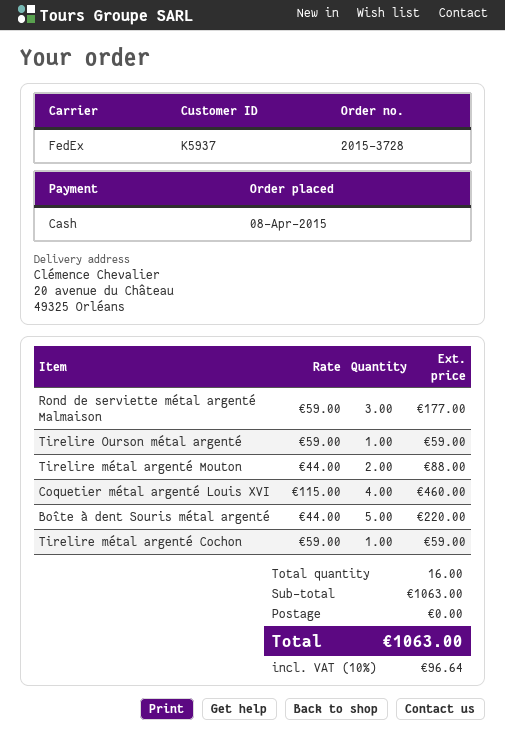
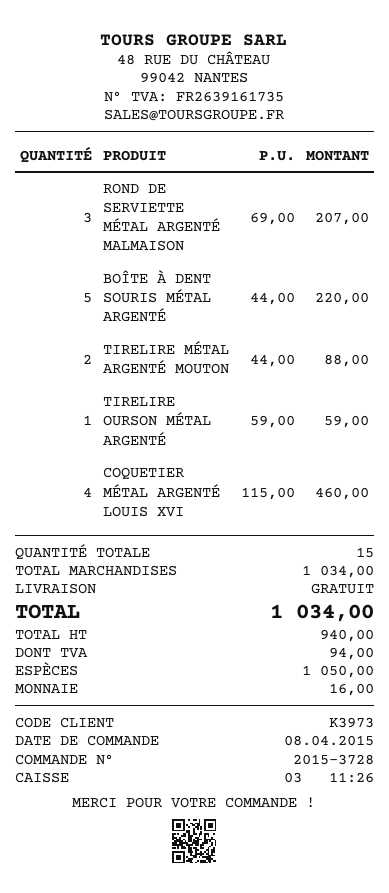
customer number: K5937 -> K3973
Rond de serviette métal argenté Malmaison: 3 x 59.00 = 177.00 -> 3 x 69.00 = 207.00
Tirelire métal argenté Cochon: 1 x 59.00 = 59.00 -> none
total quantity: 16 -> 15
subtotal: 1063.00 -> 1034.00
tax: 96.64 -> 94.00
total: 1063.00 -> 1034.00

